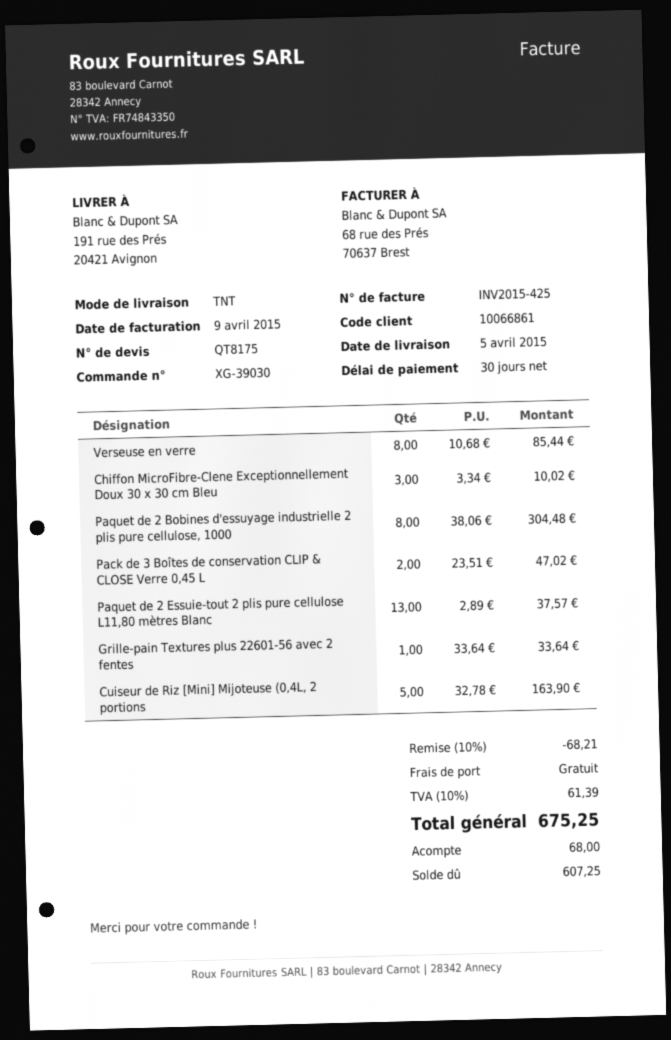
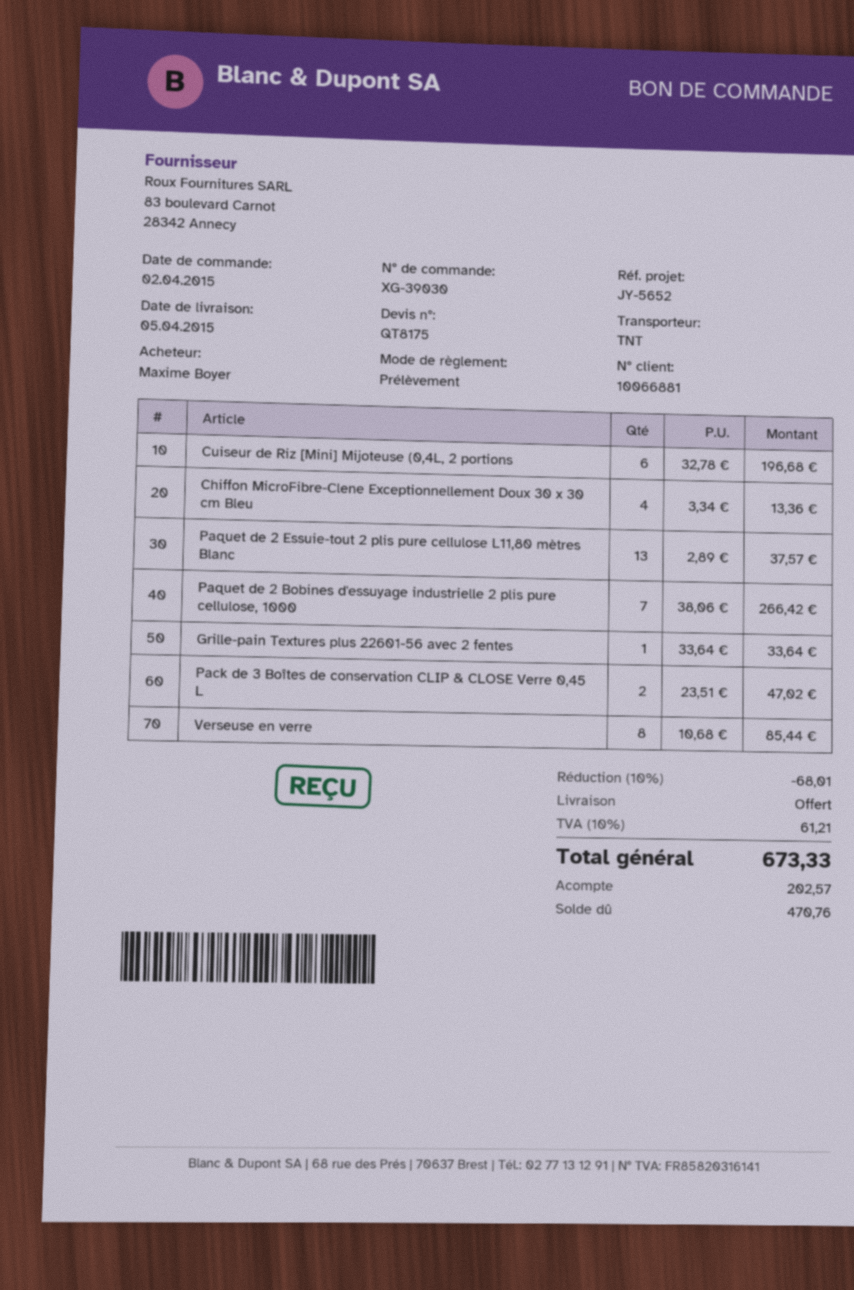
customer number: 10066861 -> 10066881
Chiffon MicroFibre-Clene Exceptionnellement Doux 30 x 30 cm Bleu: 3 x 3.34 = 10.02 -> 4 x 3.34 = 13.36
Paquet de 2 Bobines d'essuyage industrielle 2 plis pure cellulose, 1000: 8 x 38.06 = 304.48 -> 7 x 38.06 = 266.42
Cuiseur de Riz [Mini] Mijoteuse (0,4L, 2 portions: 5 x 32.78 = 163.90 -> 6 x 32.78 = 196.68
discount: 10% = 68.21 -> 10% = 68.01
tax: 10% = 61.39 -> 10% = 61.21
total: 675.25 -> 673.33
deposit: 68.00 -> 202.57
balance: 607.25 -> 470.76

